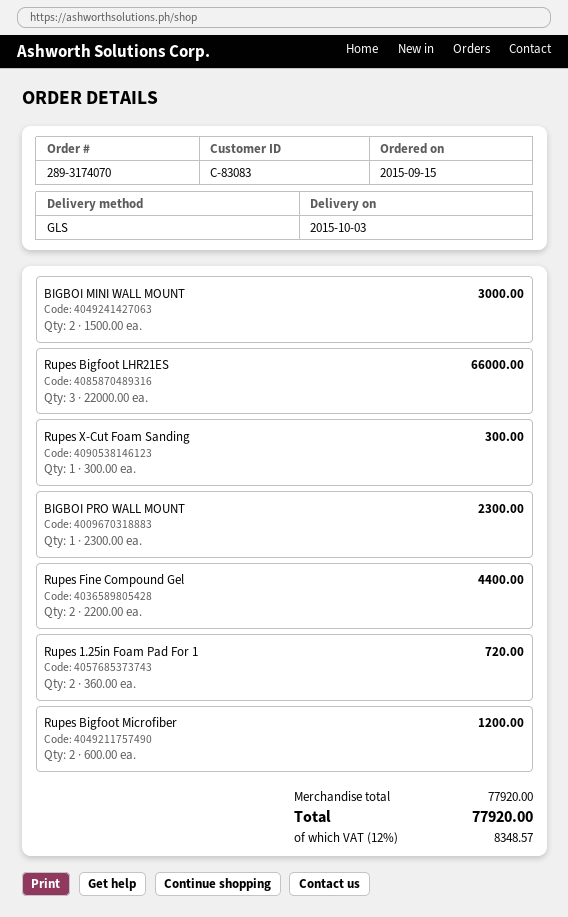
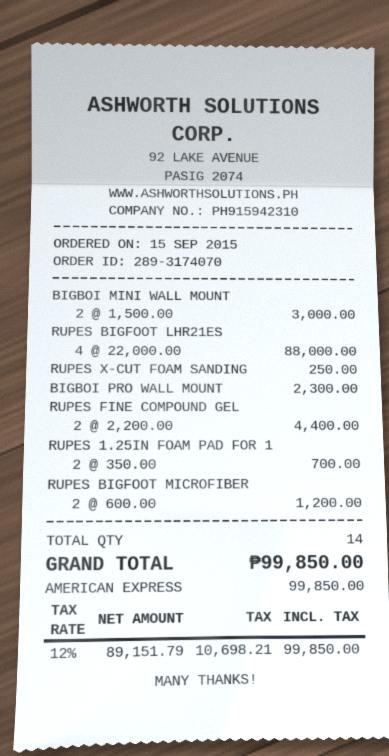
Rupes Bigfoot LHR21ES: 3 x 22000.00 = 66000.00 -> 4 x 22000.00 = 88000.00
Rupes X-Cut Foam Sanding: 1 x 300.00 = 300.00 -> 1 x 250.00 = 250.00
Rupes 1.25in Foam Pad For 1: 2 x 360.00 = 720.00 -> 2 x 350.00 = 700.00
tax: 12% = 8348.57 -> 12% = 10698.21
total: 77920.00 -> 99850.00

